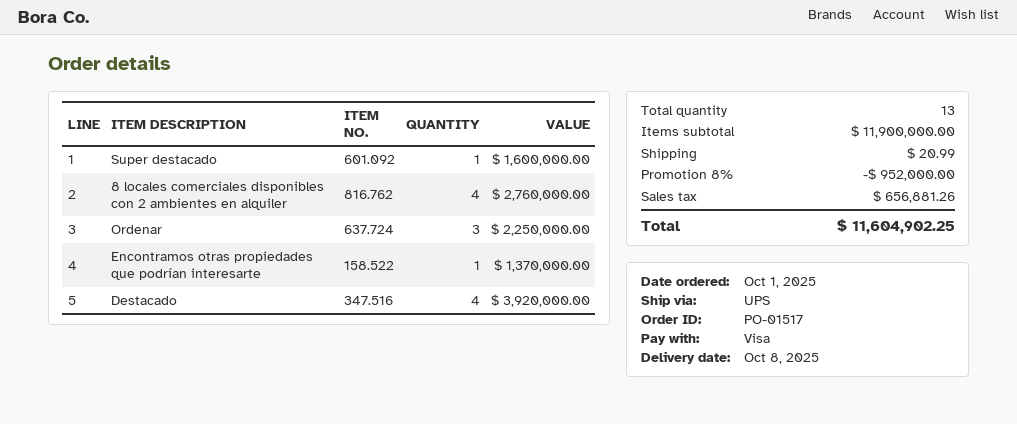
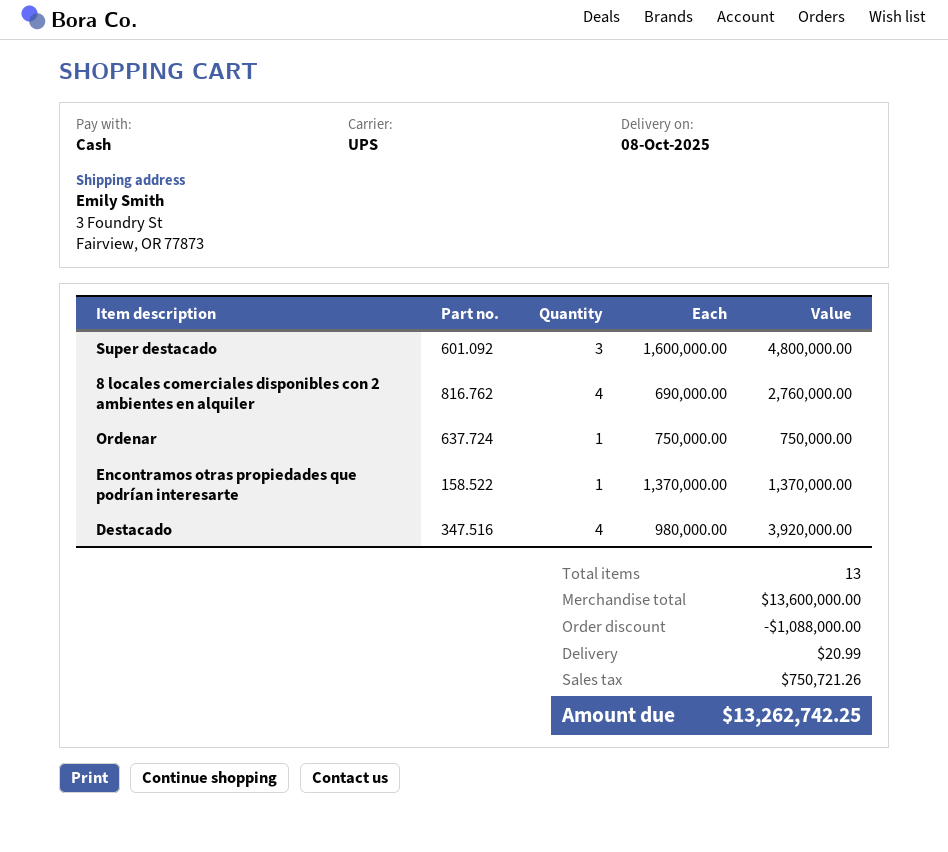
payment method: Visa -> cash
Super destacado: 1 for 1600000.00 -> 3 for 4800000.00
Ordenar: 3 for 2250000.00 -> 1 for 750000.00
subtotal: 11900000.00 -> 13600000.00
discount: 952000.00 -> 1088000.00
tax: 656881.26 -> 750721.26
total: 11604902.25 -> 13262742.25

